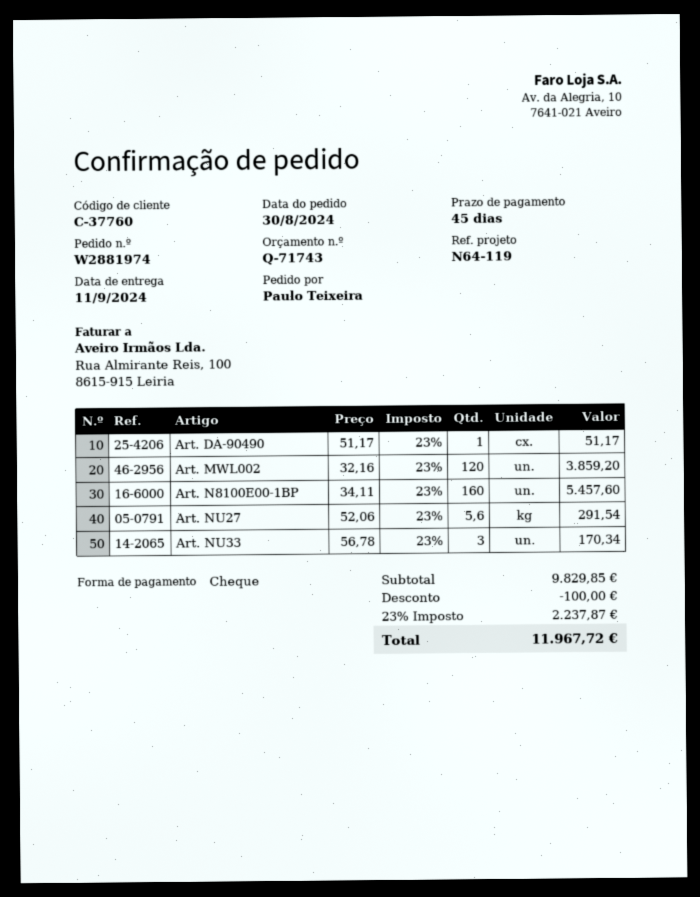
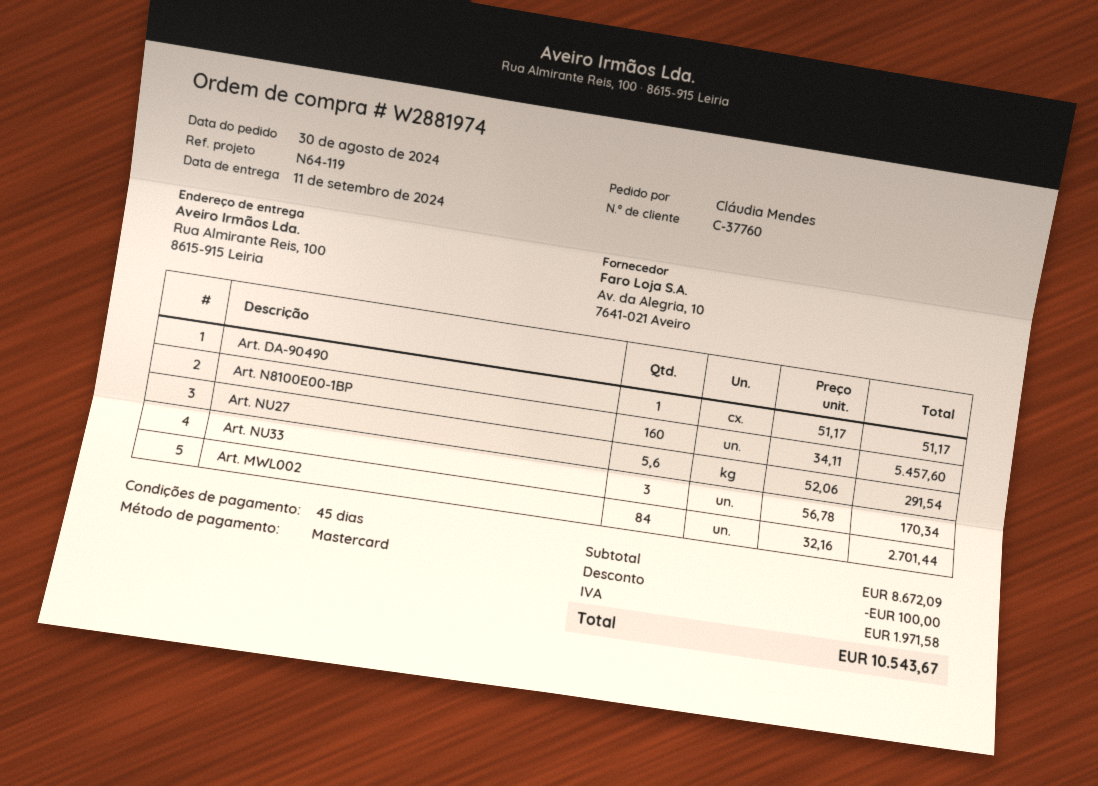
ordered by: Paulo Teixeira -> Cláudia Mendes
payment method: cheque -> Mastercard
Art. MWL002: 120 x 32.16 = 3859.20 -> 84 x 32.16 = 2701.44
subtotal: 9829.85 -> 8672.09
tax: 2237.87 -> 1971.58
total: 11967.72 -> 10543.67

